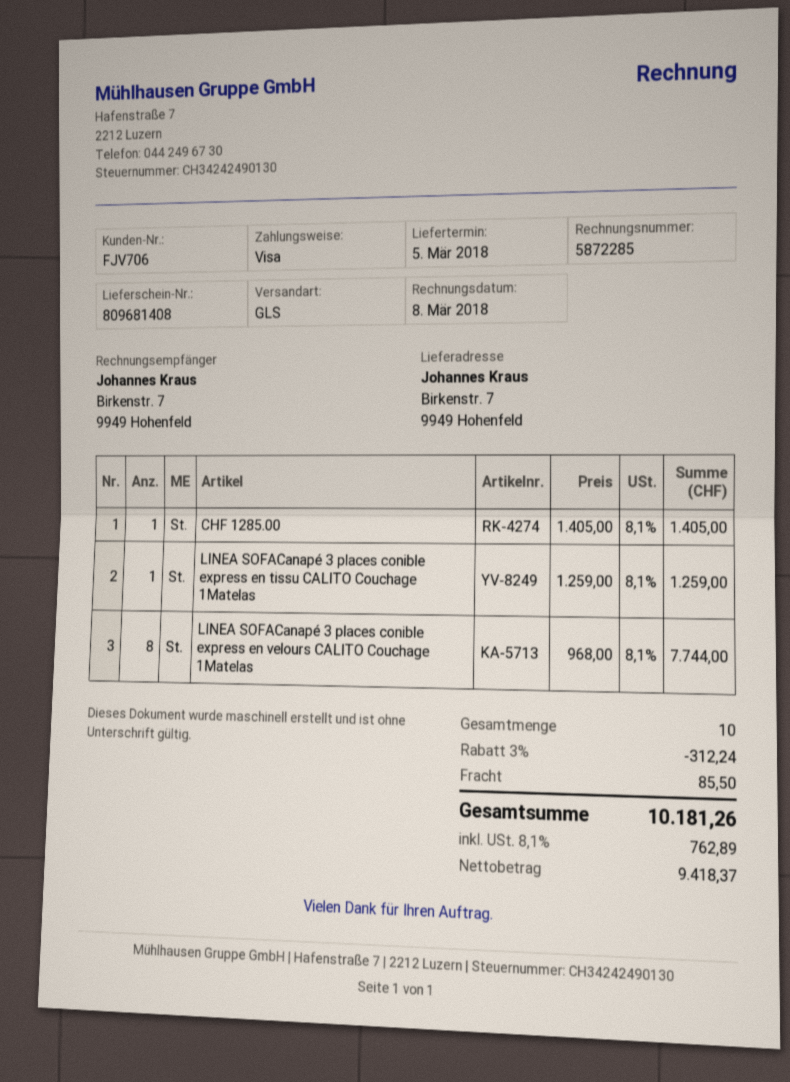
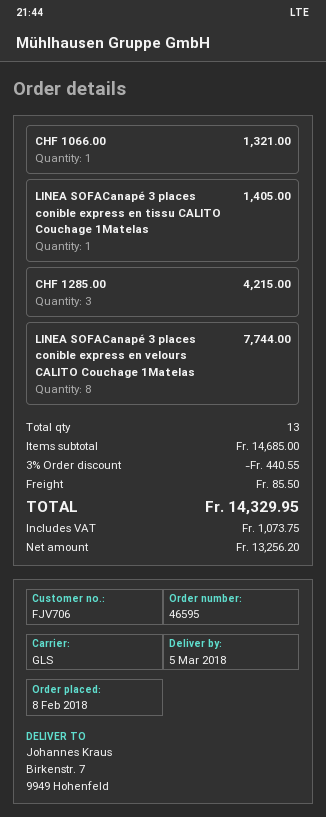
CHF 1285.00: 1 for 1405.00 -> 3 for 4215.00
LINEA SOFACanapé 3 places conible express en tissu CALITO Couchage 1Matelas: 1 for 1259.00 -> 1 for 1405.00
CHF 1066.00: none -> 1 for 1321.00
total quantity: 10 -> 13
discount: 3% = 312.24 -> 3% = 440.55
net: 9418.37 -> 13256.20
tax: 762.89 -> 1073.75
total: 10181.26 -> 14329.95

